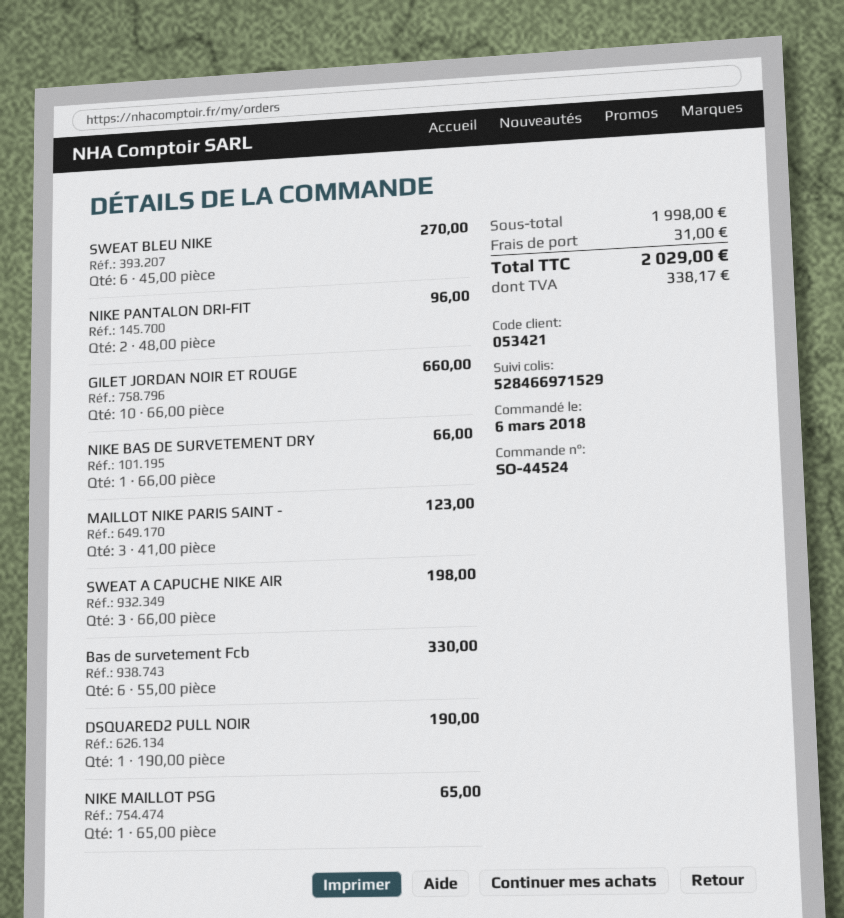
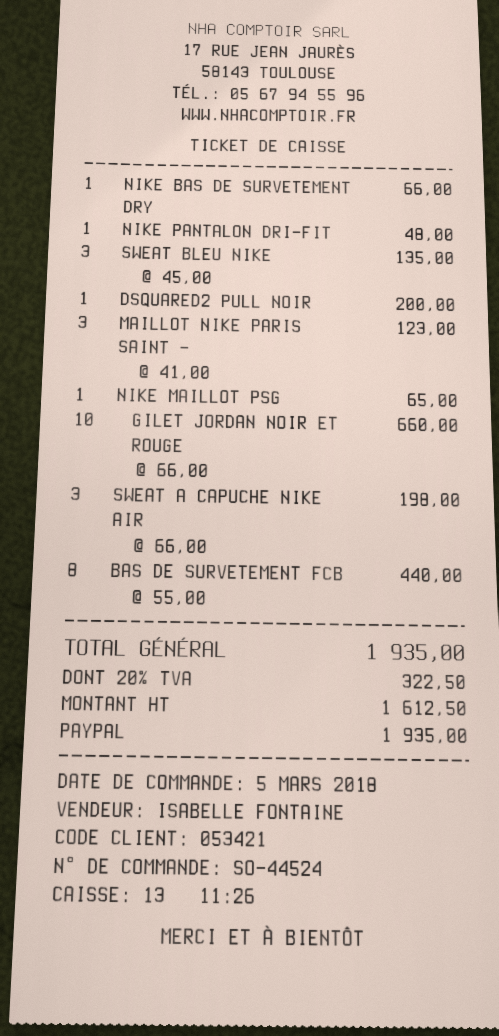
order date: 2018-03-06 -> 2018-03-05
SWEAT BLEU NIKE: 6 x 45.00 = 270.00 -> 3 x 45.00 = 135.00
NIKE PANTALON DRI-FIT: 2 x 48.00 = 96.00 -> 1 x 48.00 = 48.00
Bas de survetement Fcb: 6 x 55.00 = 330.00 -> 8 x 55.00 = 440.00
DSQUARED2 PULL NOIR: 1 x 190.00 = 190.00 -> 1 x 200.00 = 200.00
shipping: 31.00 -> none
tax: 338.17 -> 322.50
total: 2029.00 -> 1935.00

